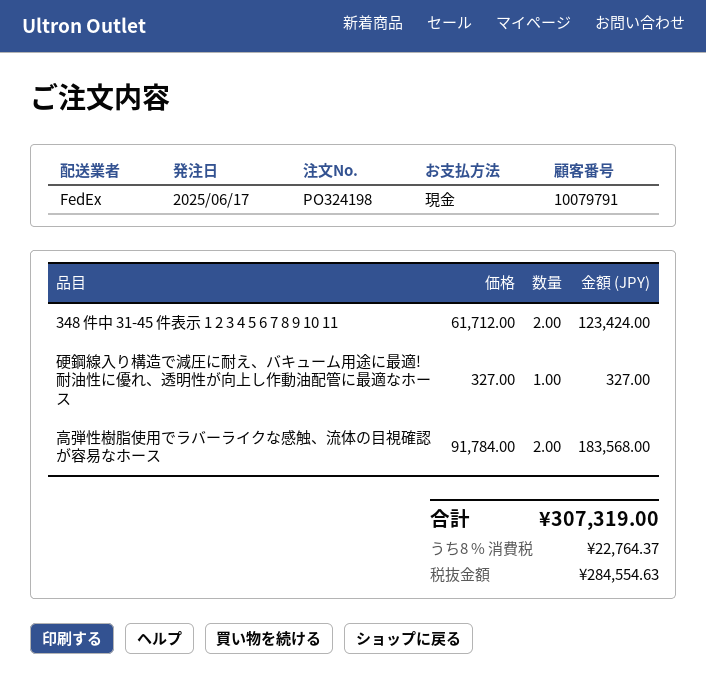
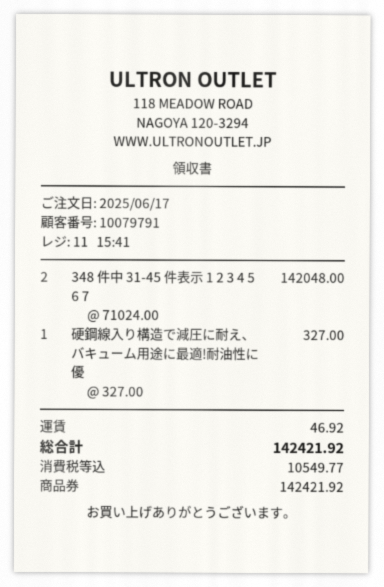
payment method: cash -> gift card
348 件中 31-45 件表示 1 2 3 4 5 6 7 8 9 10 11: 2 x 61712.00 = 123424.00 -> 2 x 71024.00 = 142048.00
高弾性樹脂使用でラバーライクな感触、流体の目視確認が容易なホース: 2 x 91784.00 = 183568.00 -> none
shipping: none -> 46.92
tax: 22764.37 -> 10549.77
total: 307319.00 -> 142421.92

